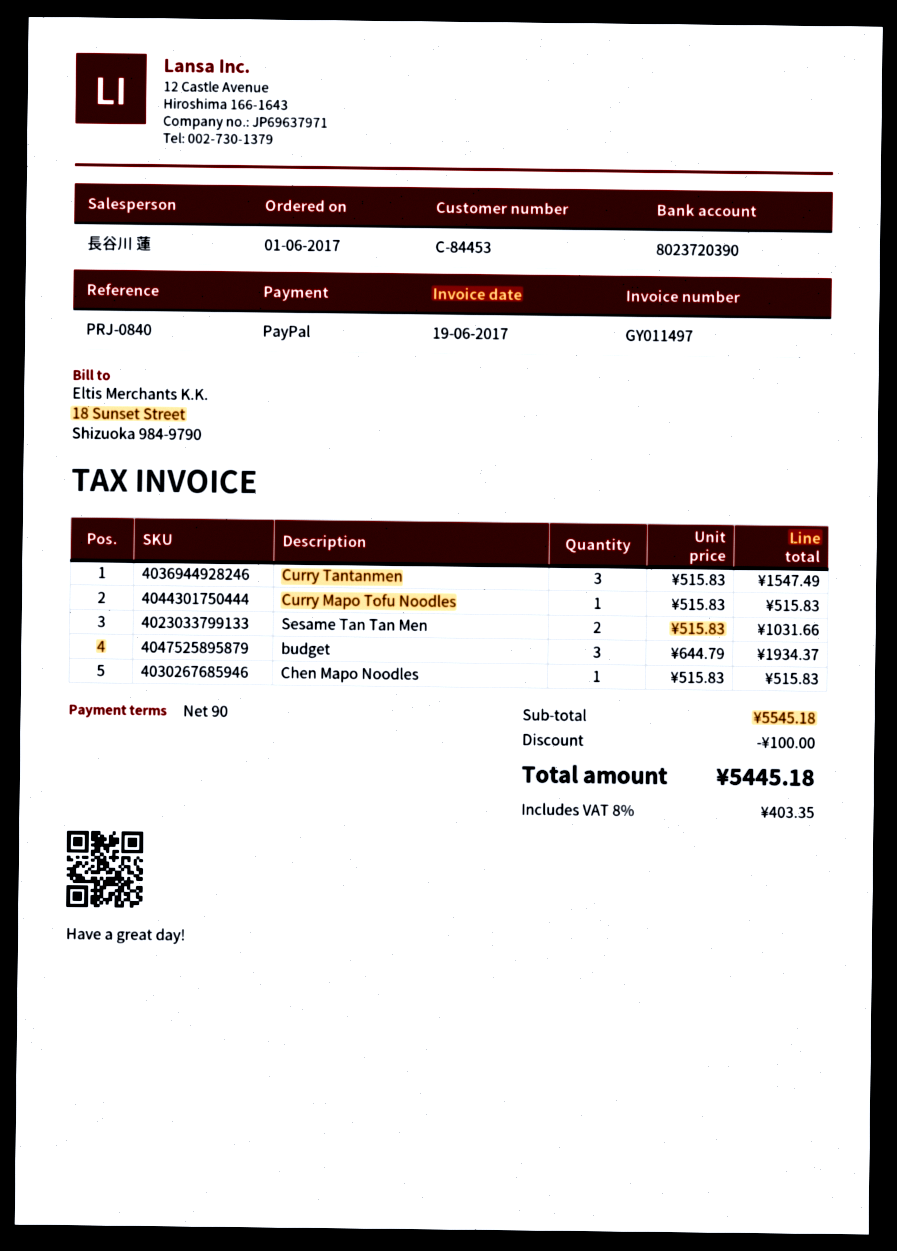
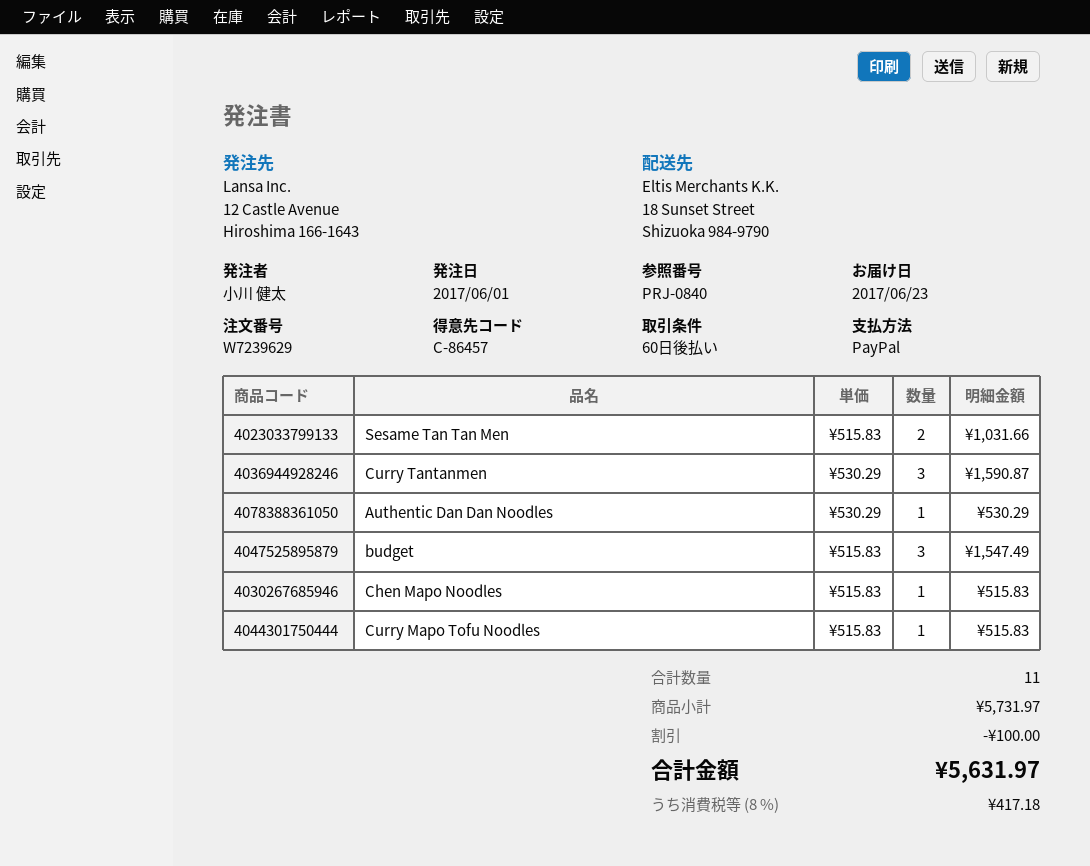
payment terms: 90 days -> 60 days
customer number: C-84453 -> C-86457
Curry Tantanmen: 3 x 515.83 = 1547.49 -> 3 x 530.29 = 1590.87
budget: 3 x 644.79 = 1934.37 -> 3 x 515.83 = 1547.49
Authentic Dan Dan Noodles: none -> 1 x 530.29 = 530.29
subtotal: 5545.18 -> 5731.97
tax: 8% = 403.35 -> 8% = 417.18
total: 5445.18 -> 5631.97

